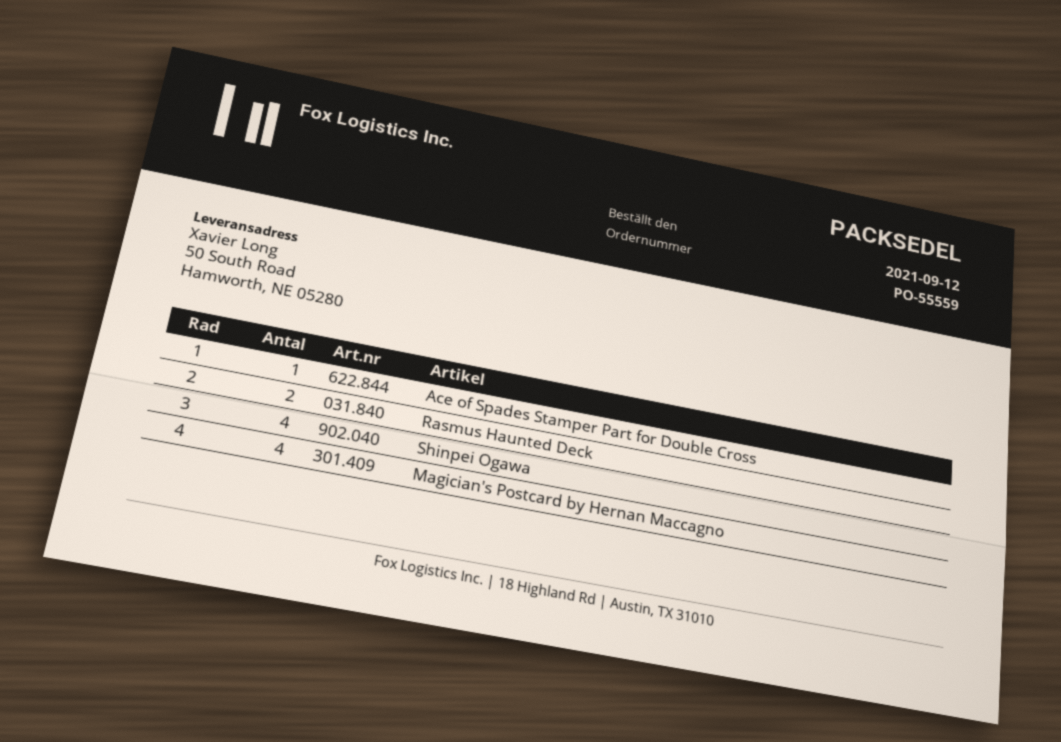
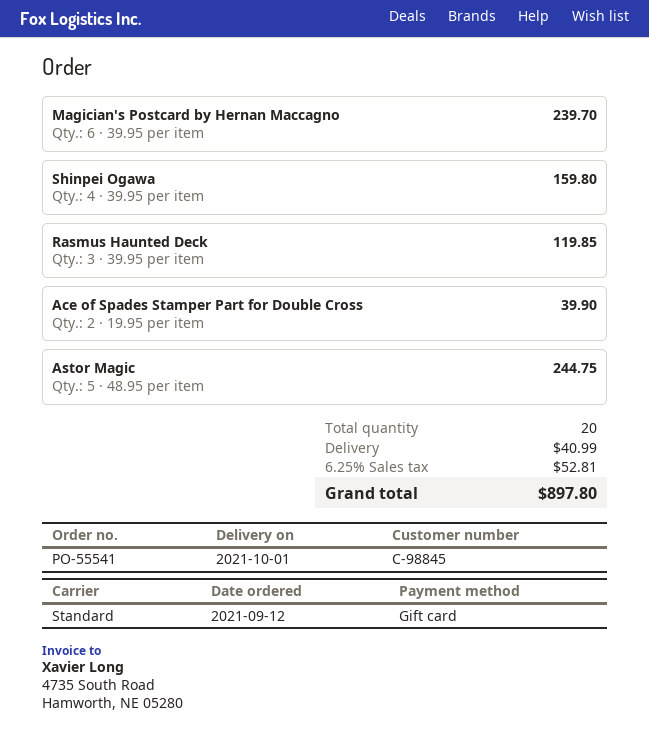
order number: PO-55559 -> PO-55541
Ace of Spades Stamper Part for Double Cross: 1 -> 2
Rasmus Haunted Deck: 2 -> 3
Magician's Postcard by Hernan Maccagno: 4 -> 6
Astor Magic: none -> 5

